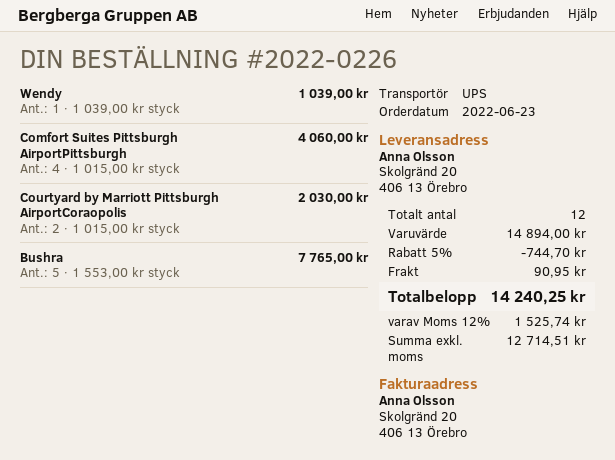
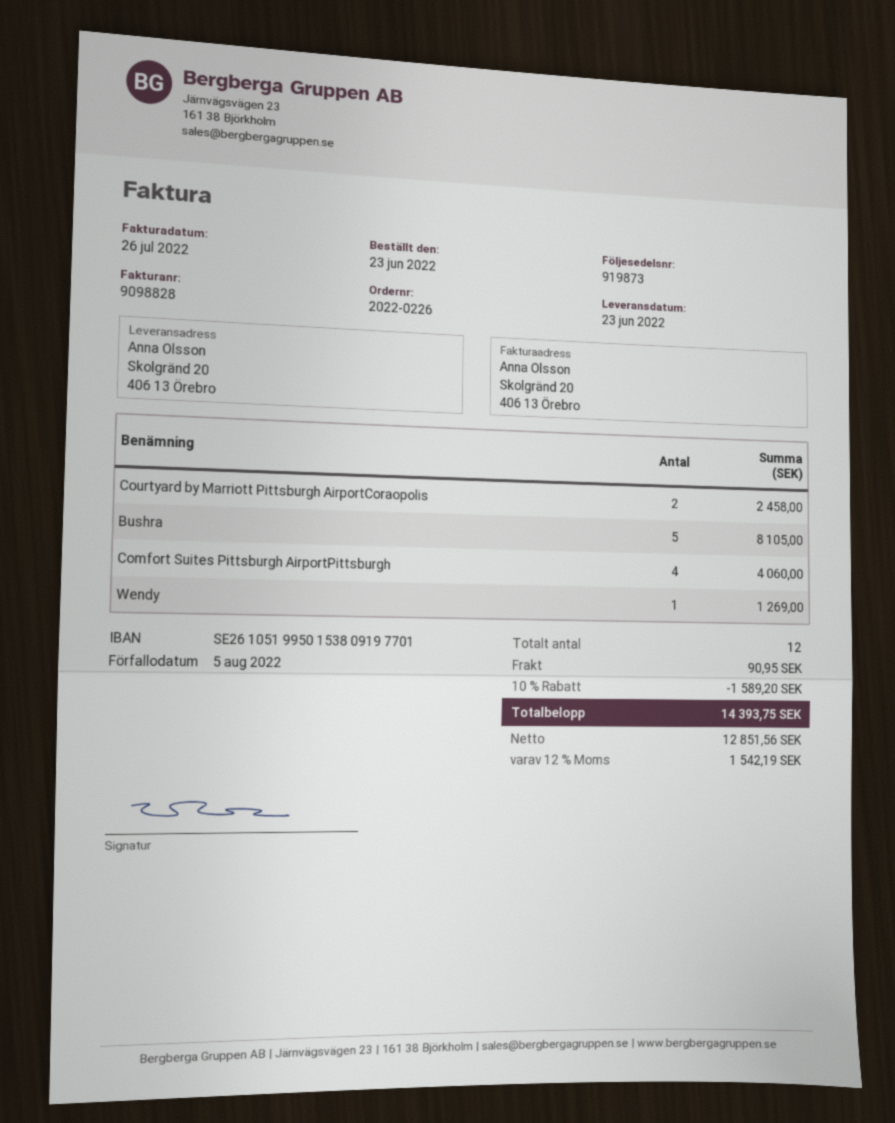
Wendy: 1 for 1039.00 -> 1 for 1269.00
Courtyard by Marriott Pittsburgh AirportCoraopolis: 2 for 2030.00 -> 2 for 2458.00
Bushra: 5 for 7765.00 -> 5 for 8105.00
discount: 5% = 744.70 -> 10% = 1589.20
net: 12714.51 -> 12851.56
tax: 12% = 1525.74 -> 12% = 1542.19
total: 14240.25 -> 14393.75

